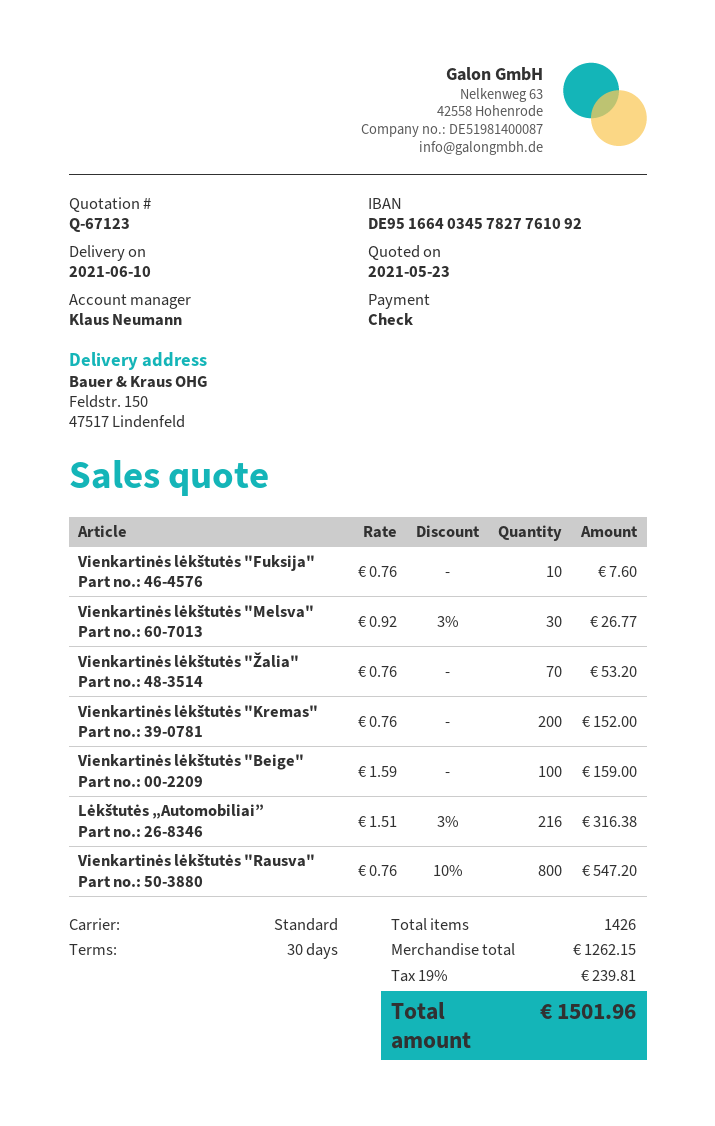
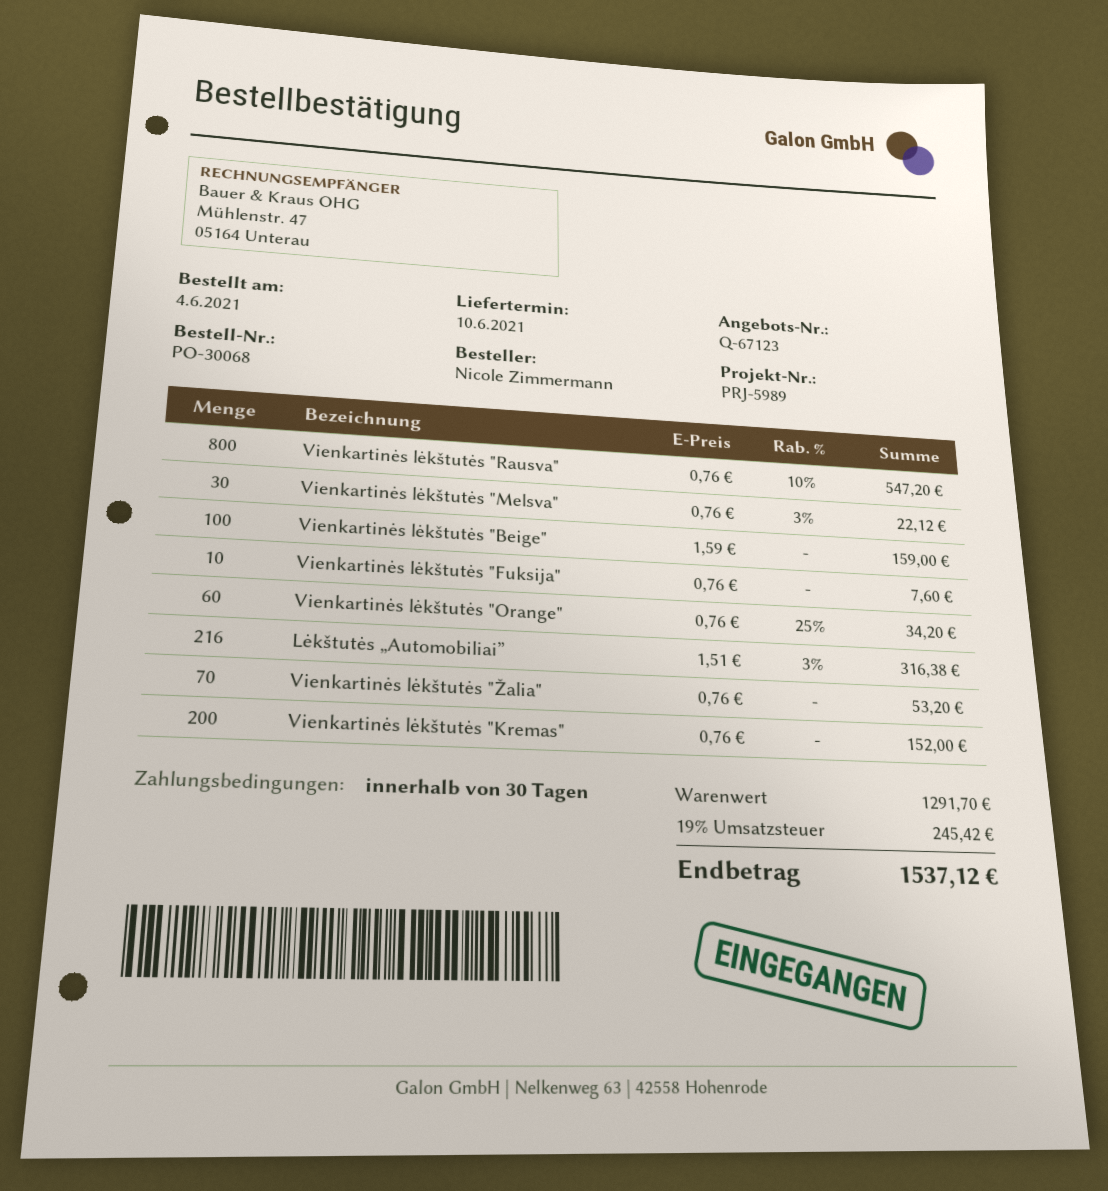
Vienkartinės lėkštutės "Melsva": 30 x 0.92 - 3% = 26.77 -> 30 x 0.76 - 3% = 22.12
Vienkartinės lėkštutės "Orange": none -> 60 x 0.76 - 25% = 34.20
subtotal: 1262.15 -> 1291.70
tax: 19% = 239.81 -> 19% = 245.42
total: 1501.96 -> 1537.12

